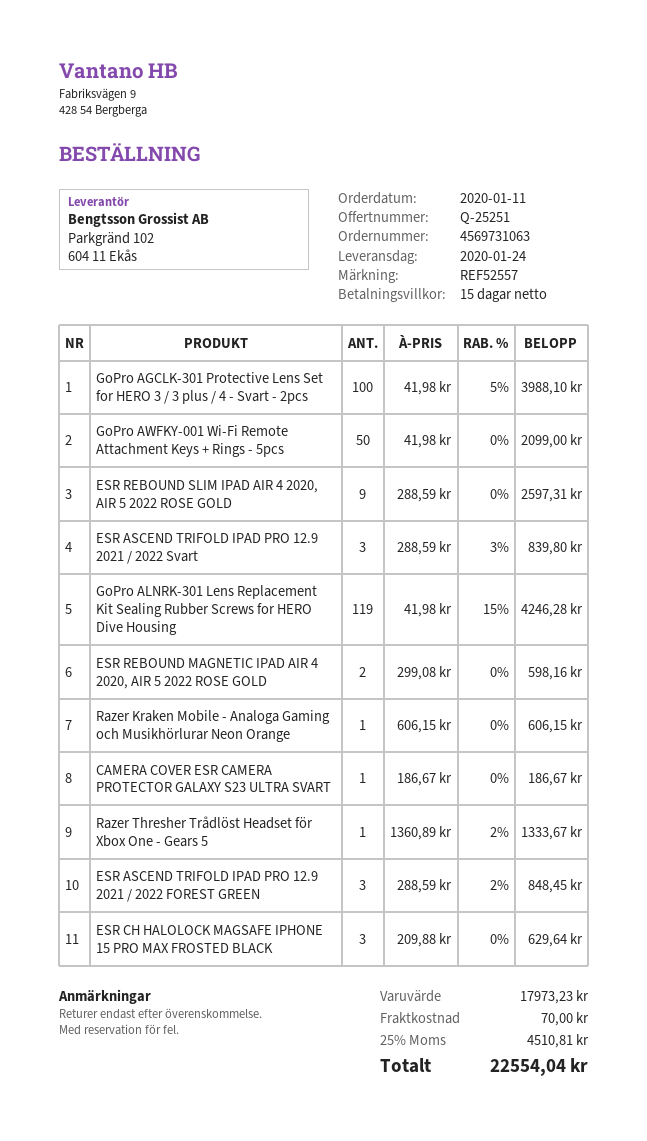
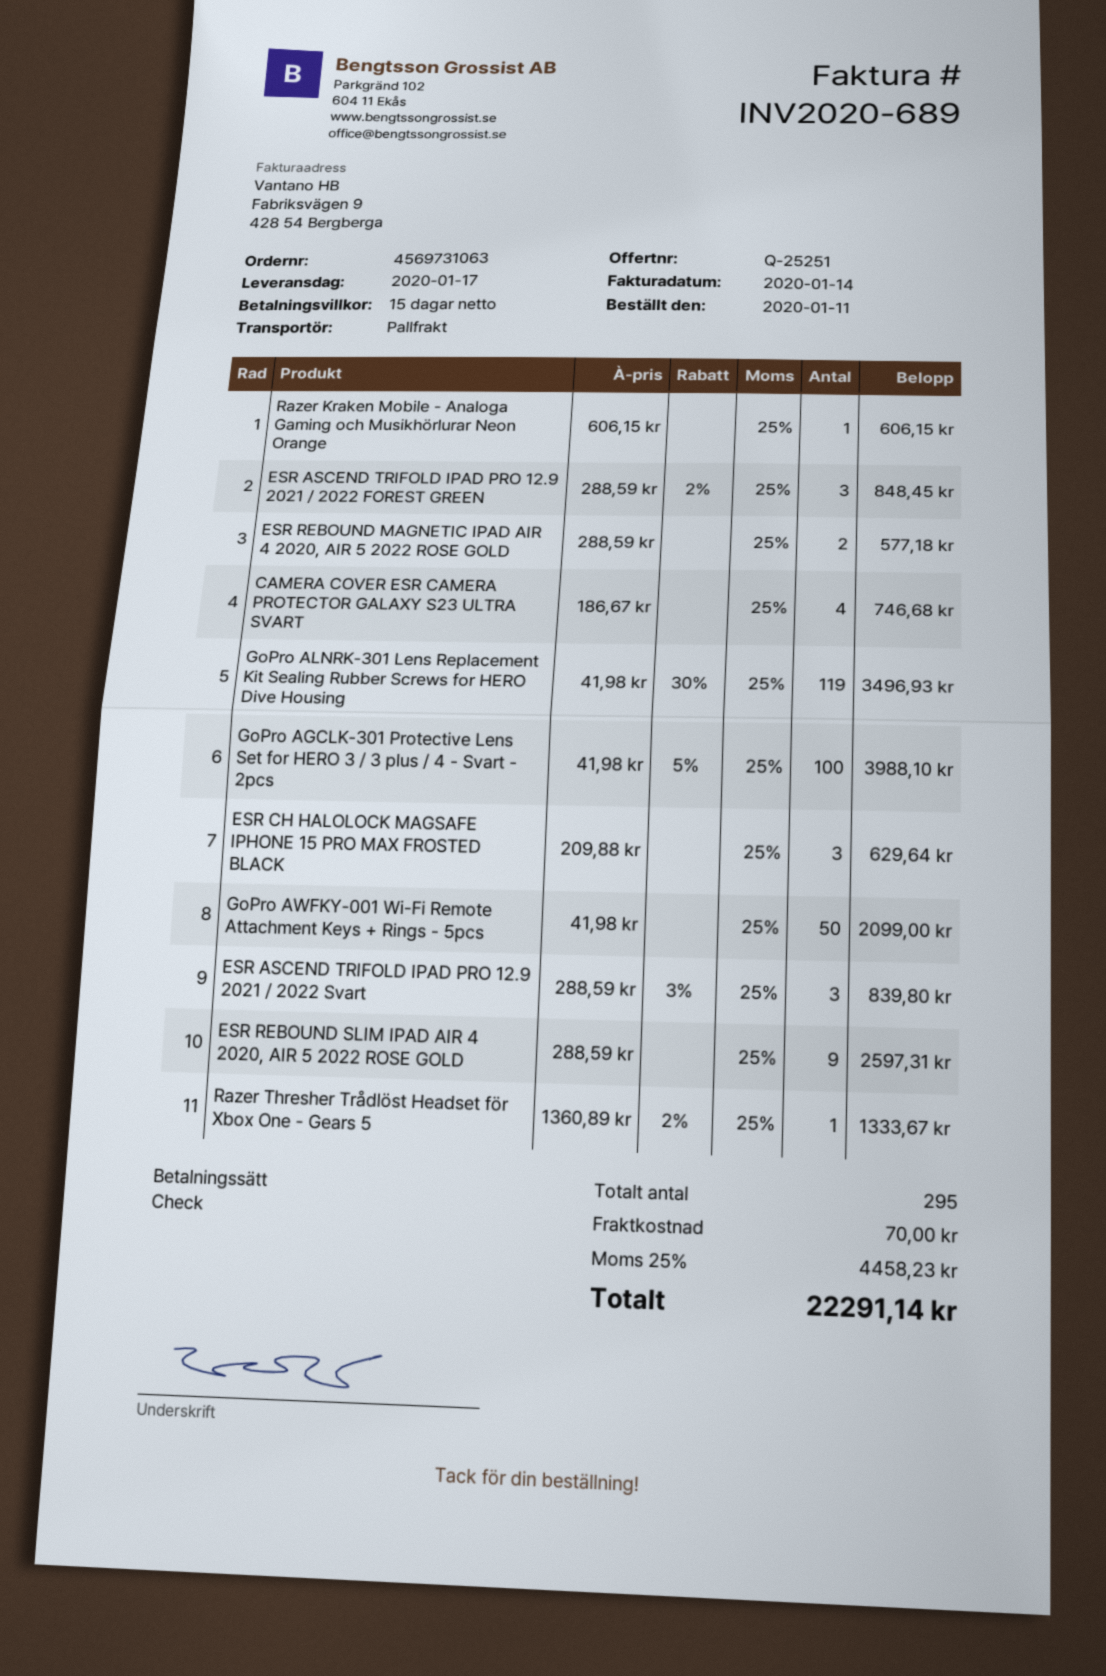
delivery date: 2020-01-24 -> 2020-01-17
GoPro ALNRK-301 Lens Replacement Kit Sealing Rubber Screws for HERO Dive Housing: 119 x 41.98 - 15% = 4246.28 -> 119 x 41.98 - 30% = 3496.93
ESR REBOUND MAGNETIC IPAD AIR 4 2020, AIR 5 2022 ROSE GOLD: 2 x 299.08 = 598.16 -> 2 x 288.59 = 577.18
CAMERA COVER ESR CAMERA PROTECTOR GALAXY S23 ULTRA SVART: 1 x 186.67 = 186.67 -> 4 x 186.67 = 746.68
tax: 25% = 4510.81 -> 25% = 4458.23
total: 22554.04 -> 22291.14

